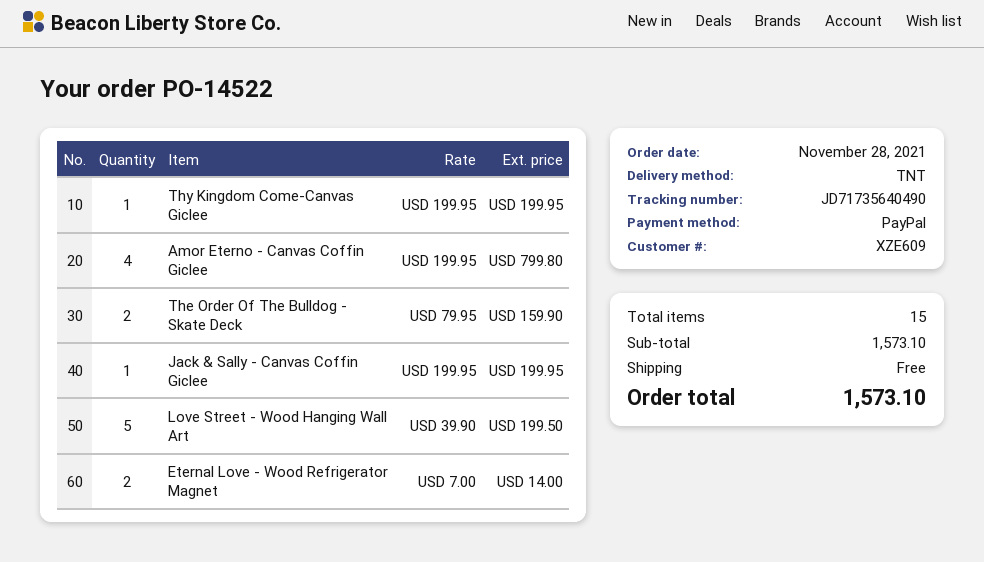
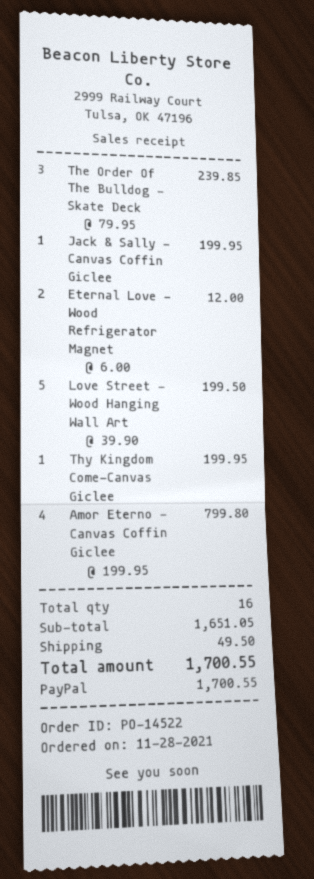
The Order Of The Bulldog - Skate Deck: 2 x 79.95 = 159.90 -> 3 x 79.95 = 239.85
Eternal Love - Wood Refrigerator Magnet: 2 x 7.00 = 14.00 -> 2 x 6.00 = 12.00
total quantity: 15 -> 16
subtotal: 1573.10 -> 1651.05
shipping: 0.00 -> 49.50
total: 1573.10 -> 1700.55

